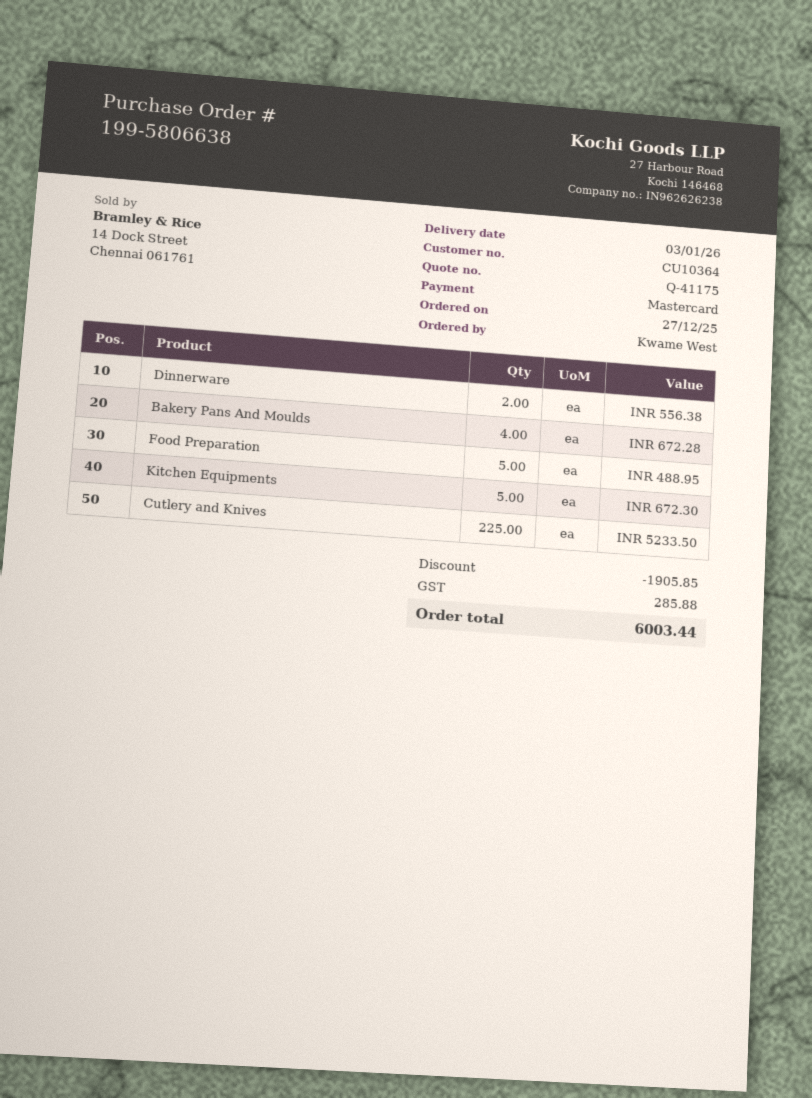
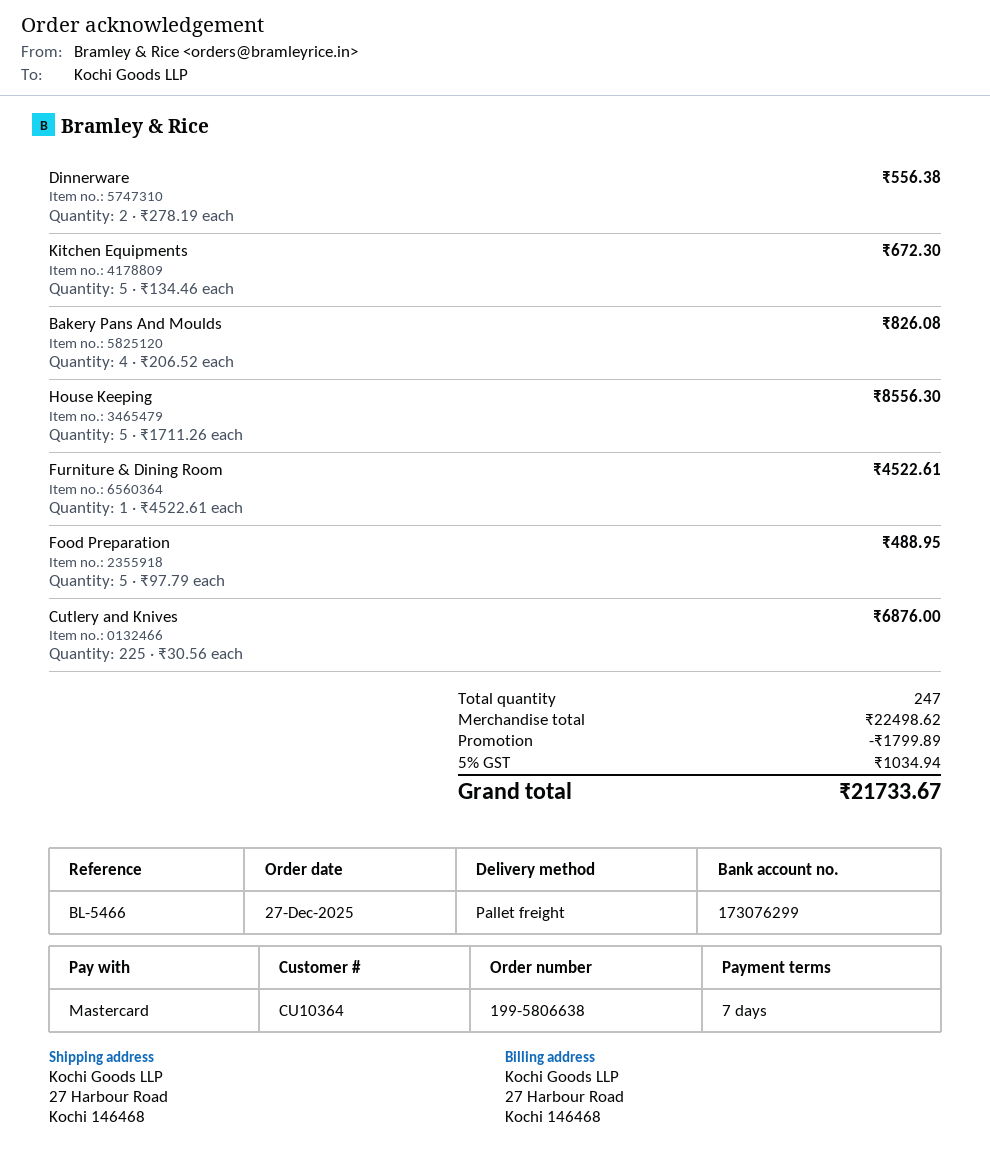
Bakery Pans And Moulds: 4 for 672.28 -> 4 for 826.08
Cutlery and Knives: 225 for 5233.50 -> 225 for 6876.00
House Keeping: none -> 5 for 8556.30
Furniture & Dining Room: none -> 1 for 4522.61
discount: 1905.85 -> 1799.89
tax: 285.88 -> 1034.94
total: 6003.44 -> 21733.67

